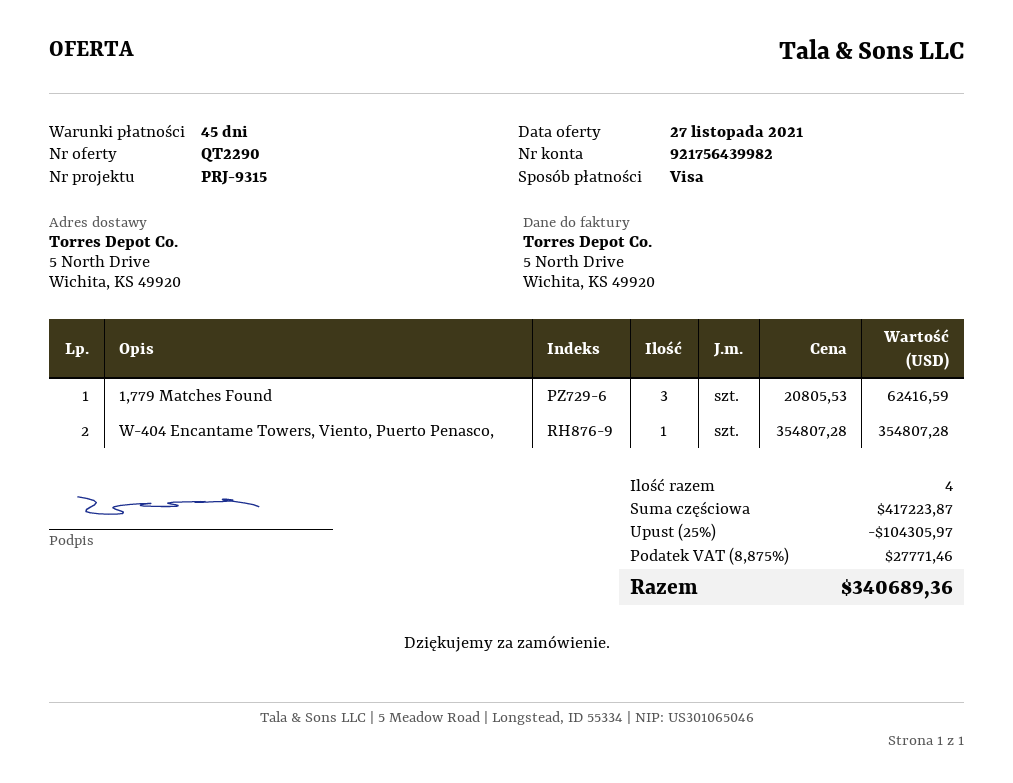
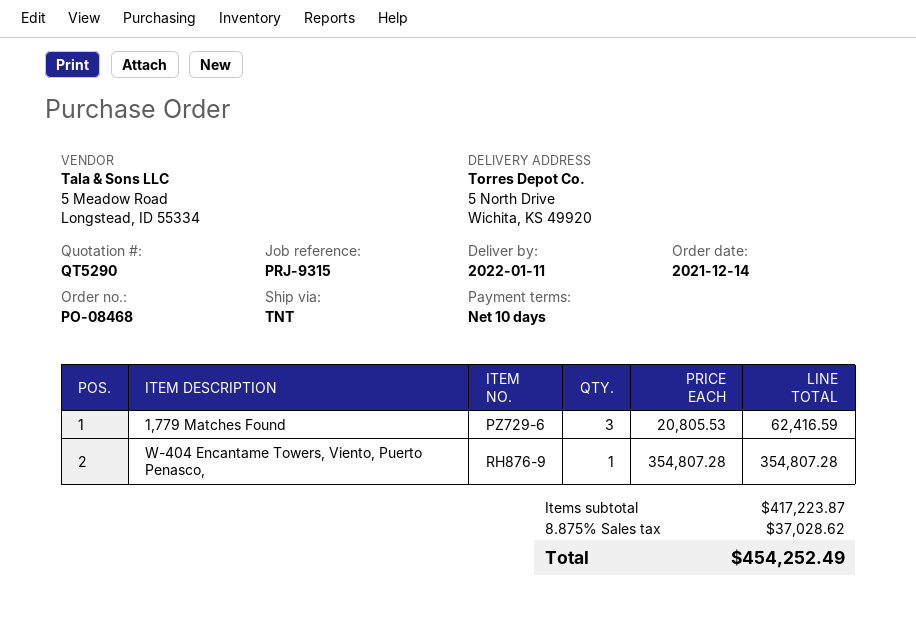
quote number: QT2290 -> QT5290
payment terms: 45 days -> 10 days
discount: 25% = 104305.97 -> none
tax: 8.875% = 27771.46 -> 8.875% = 37028.62
total: 340689.36 -> 454252.49

